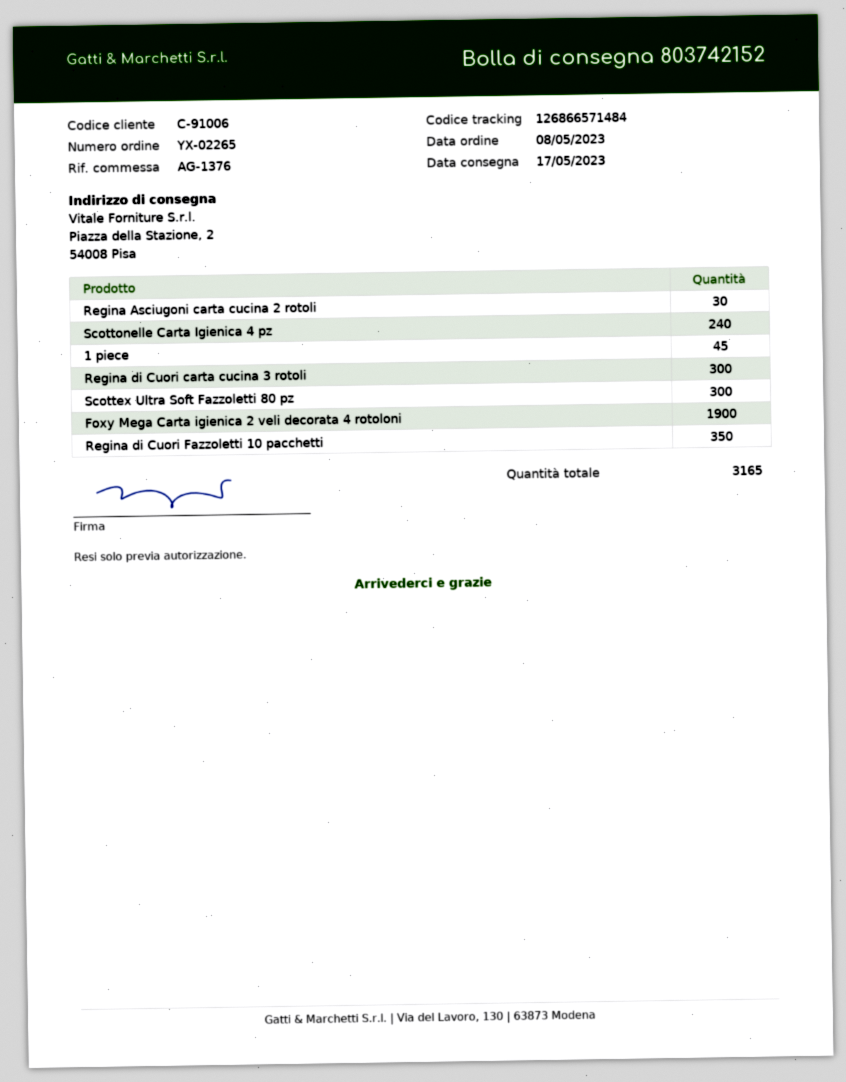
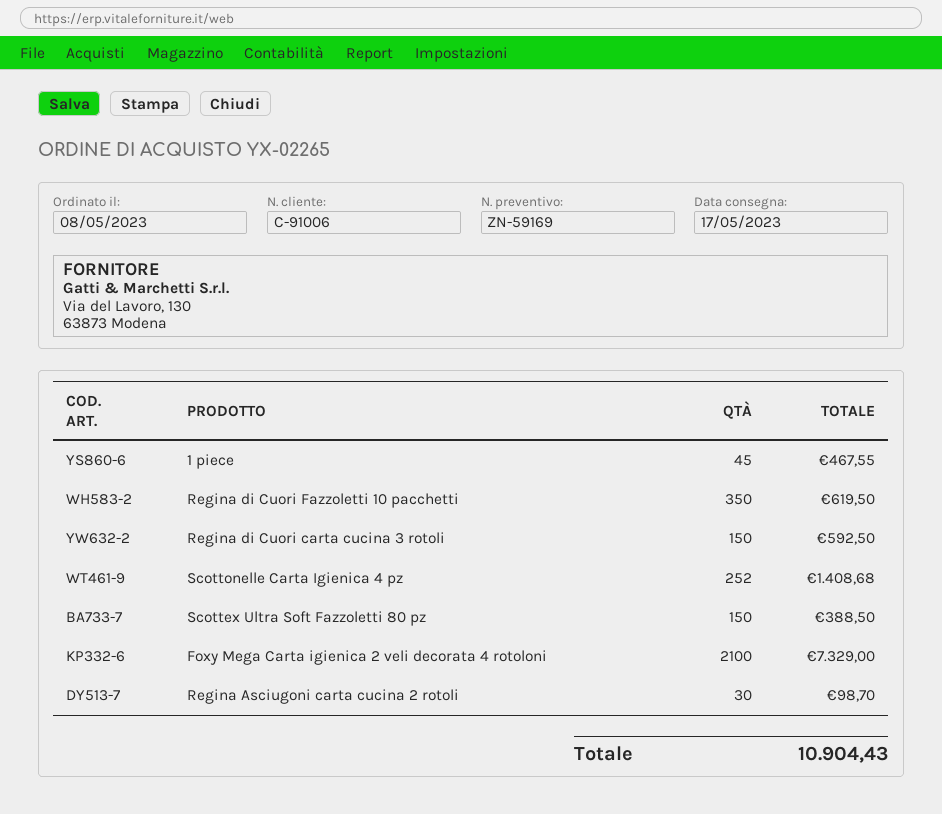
Scottonelle Carta Igienica 4 pz: 240 -> 252
Regina di Cuori carta cucina 3 rotoli: 300 -> 150
Scottex Ultra Soft Fazzoletti 80 pz: 300 -> 150
Foxy Mega Carta igienica 2 veli decorata 4 rotoloni: 1900 -> 2100

